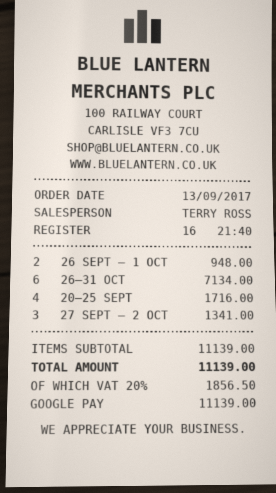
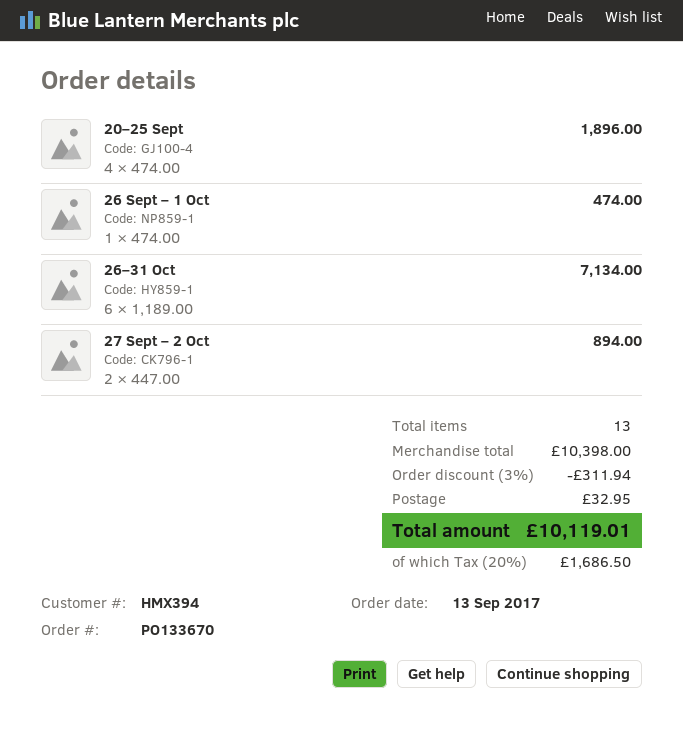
26 SEPT – 1 OCT: 2 for 948.00 -> 1 for 474.00
20–25 SEPT: 4 for 1716.00 -> 4 for 1896.00
27 SEPT – 2 OCT: 3 for 1341.00 -> 2 for 894.00
subtotal: 11139.00 -> 10398.00
discount: none -> 3% = 311.94
shipping: none -> 32.95
tax: 20% = 1856.50 -> 20% = 1686.50
total: 11139.00 -> 10119.01

